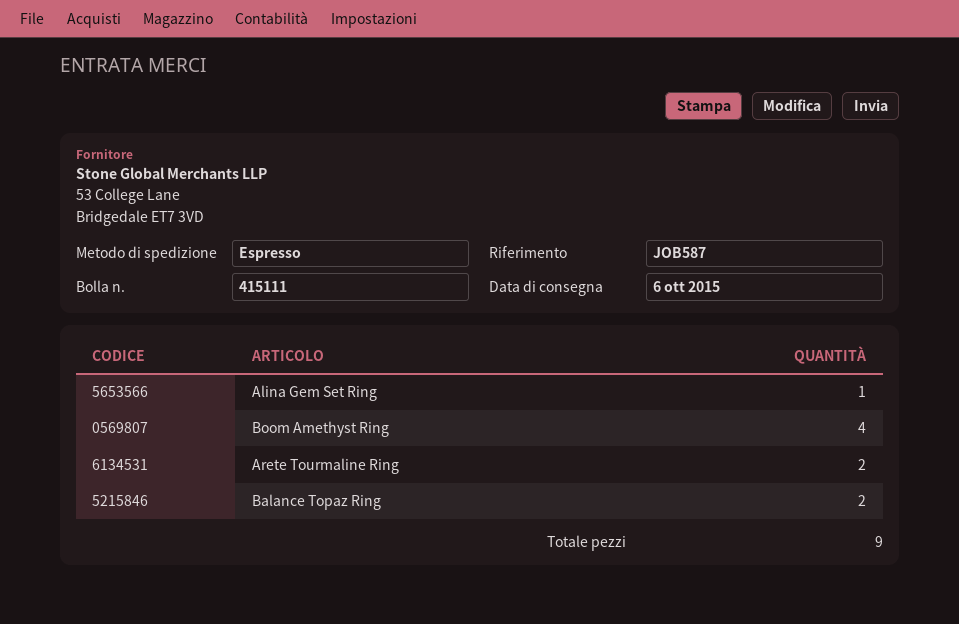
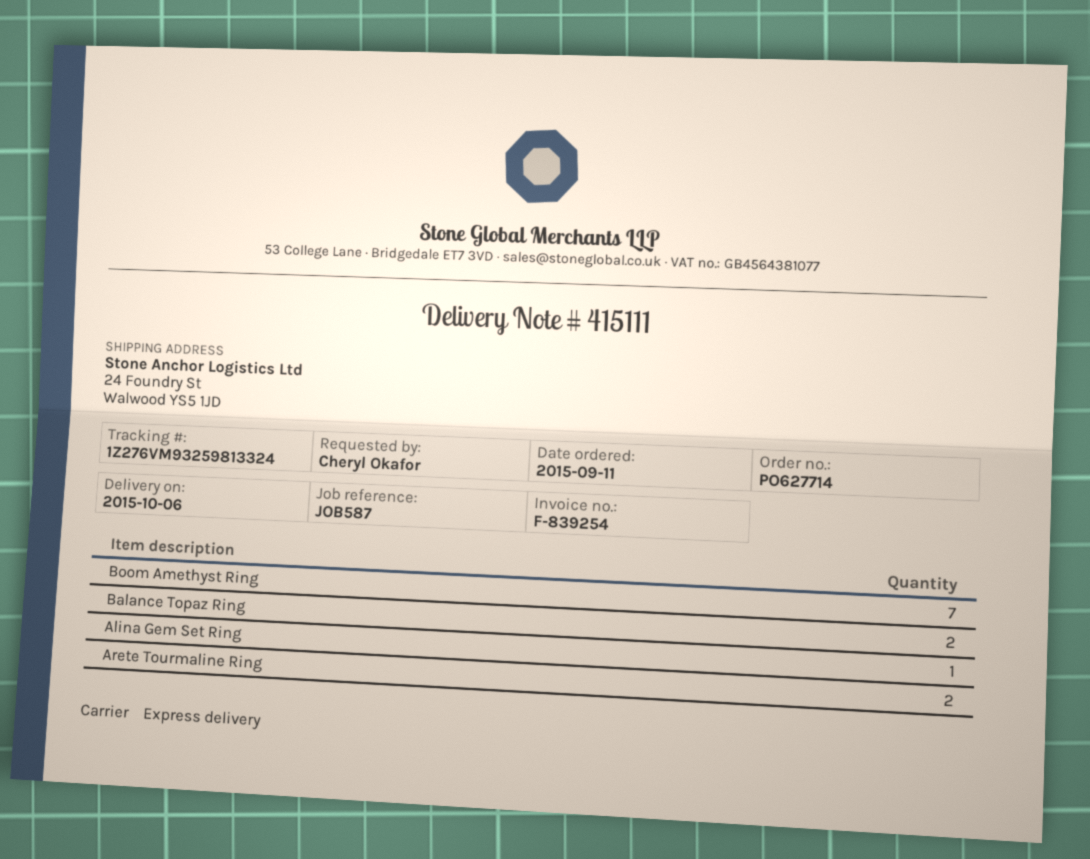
Boom Amethyst Ring: 4 -> 7

